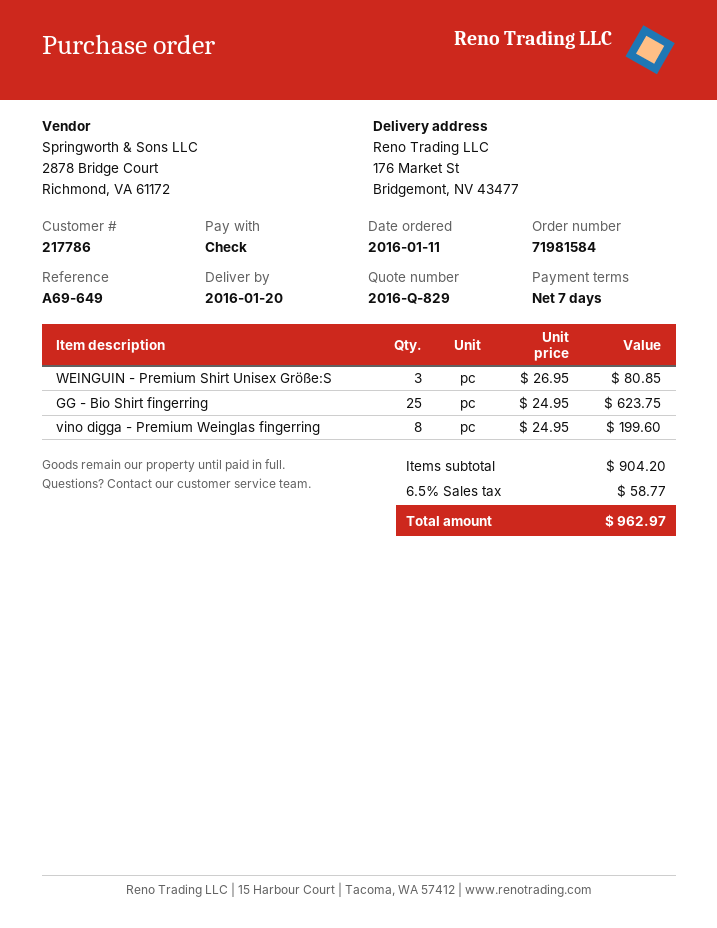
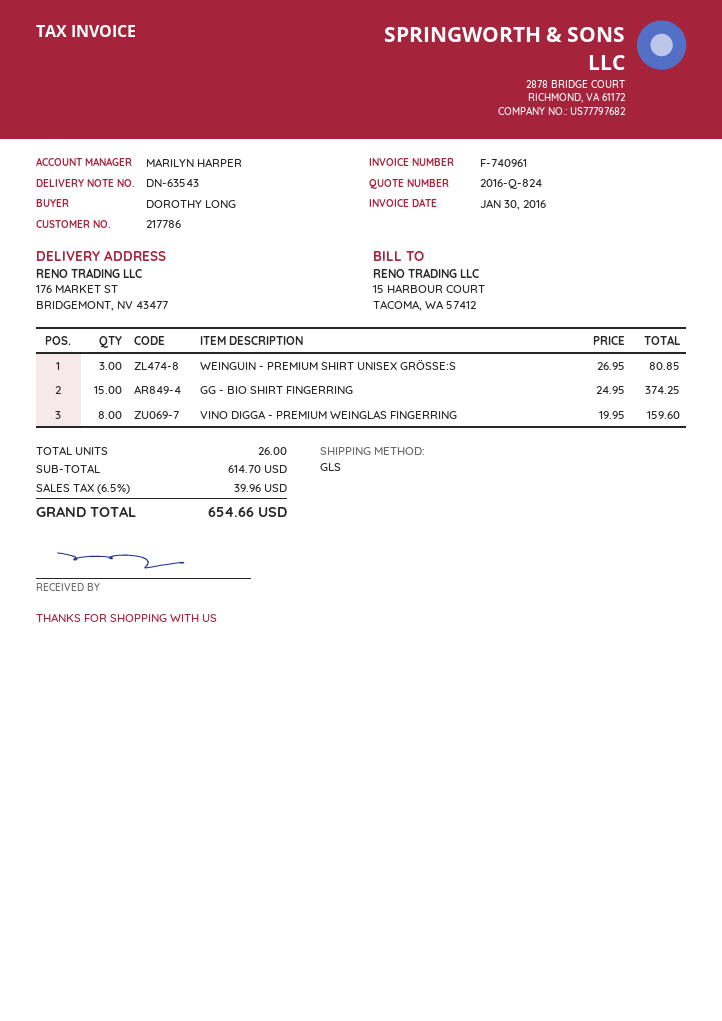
quote number: 2016-Q-829 -> 2016-Q-824
GG - Bio Shirt fingerring: 25 x 24.95 = 623.75 -> 15 x 24.95 = 374.25
vino digga - Premium Weinglas fingerring: 8 x 24.95 = 199.60 -> 8 x 19.95 = 159.60
subtotal: 904.20 -> 614.70
tax: 6.5% = 58.77 -> 6.5% = 39.96
total: 962.97 -> 654.66

